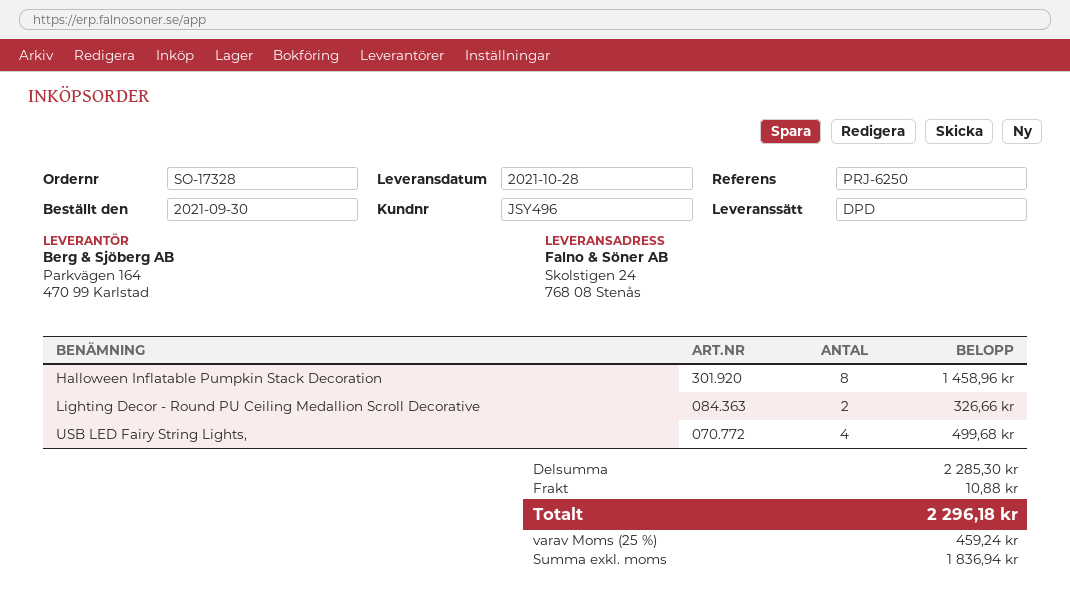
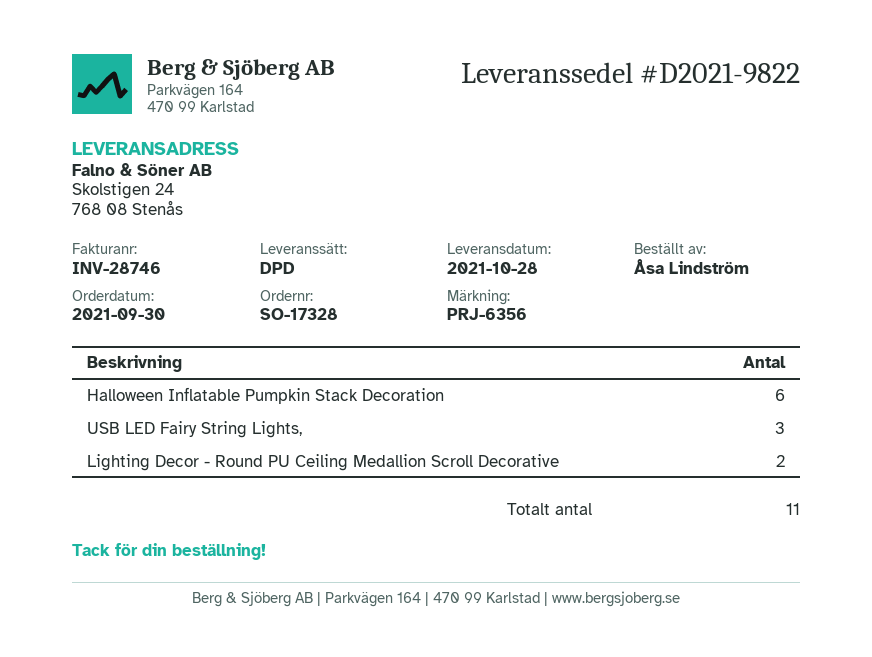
reference: PRJ-6250 -> PRJ-6356
Halloween Inflatable Pumpkin Stack Decoration: 8 -> 6
USB LED Fairy String Lights,: 4 -> 3

